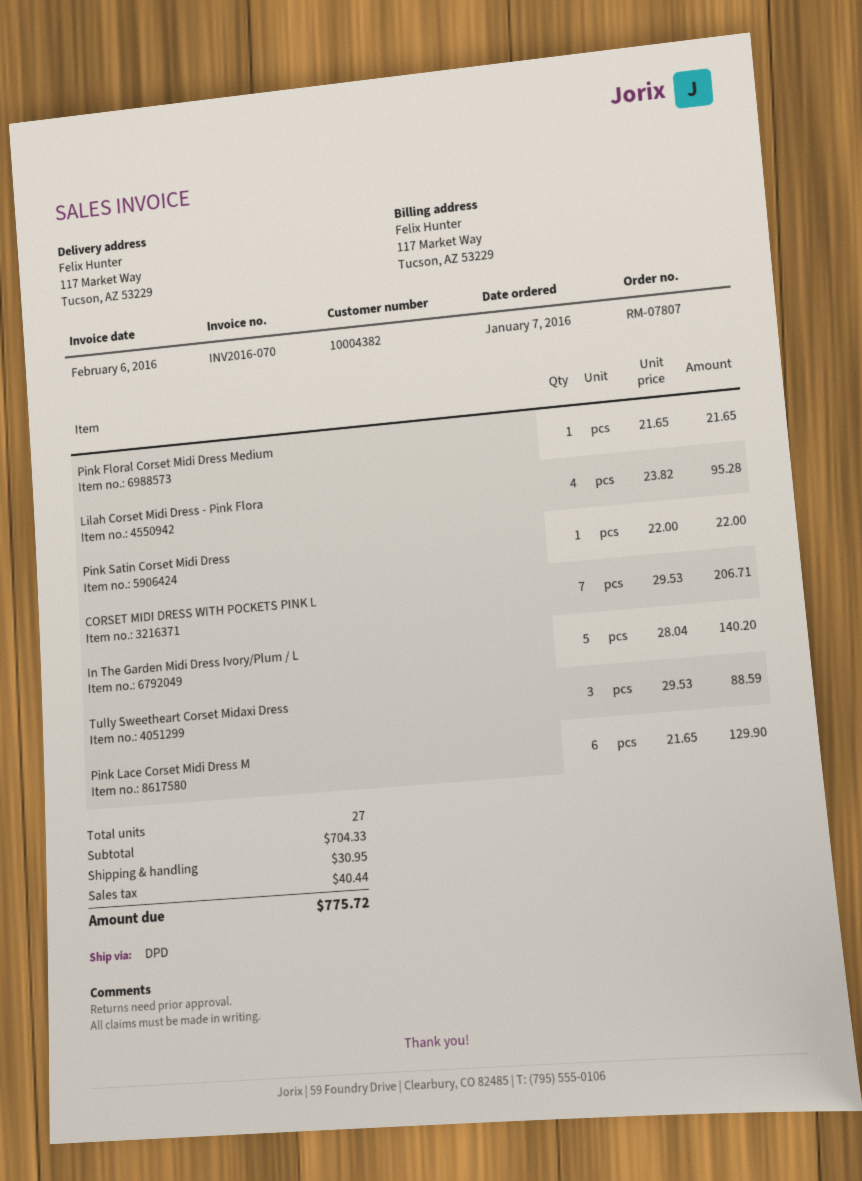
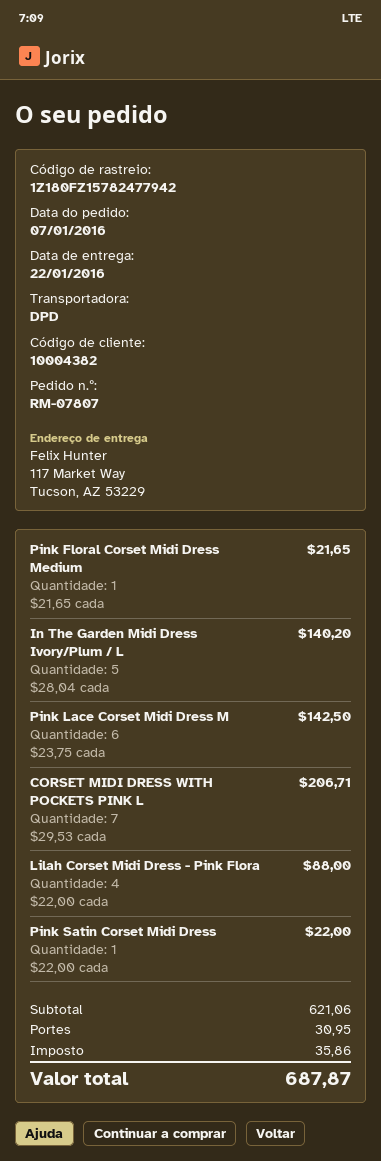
Lilah Corset Midi Dress - Pink Flora: 4 x 23.82 = 95.28 -> 4 x 22.00 = 88.00
Tully Sweetheart Corset Midaxi Dress: 3 x 29.53 = 88.59 -> none
Pink Lace Corset Midi Dress M: 6 x 21.65 = 129.90 -> 6 x 23.75 = 142.50
subtotal: 704.33 -> 621.06
tax: 40.44 -> 35.86
total: 775.72 -> 687.87

